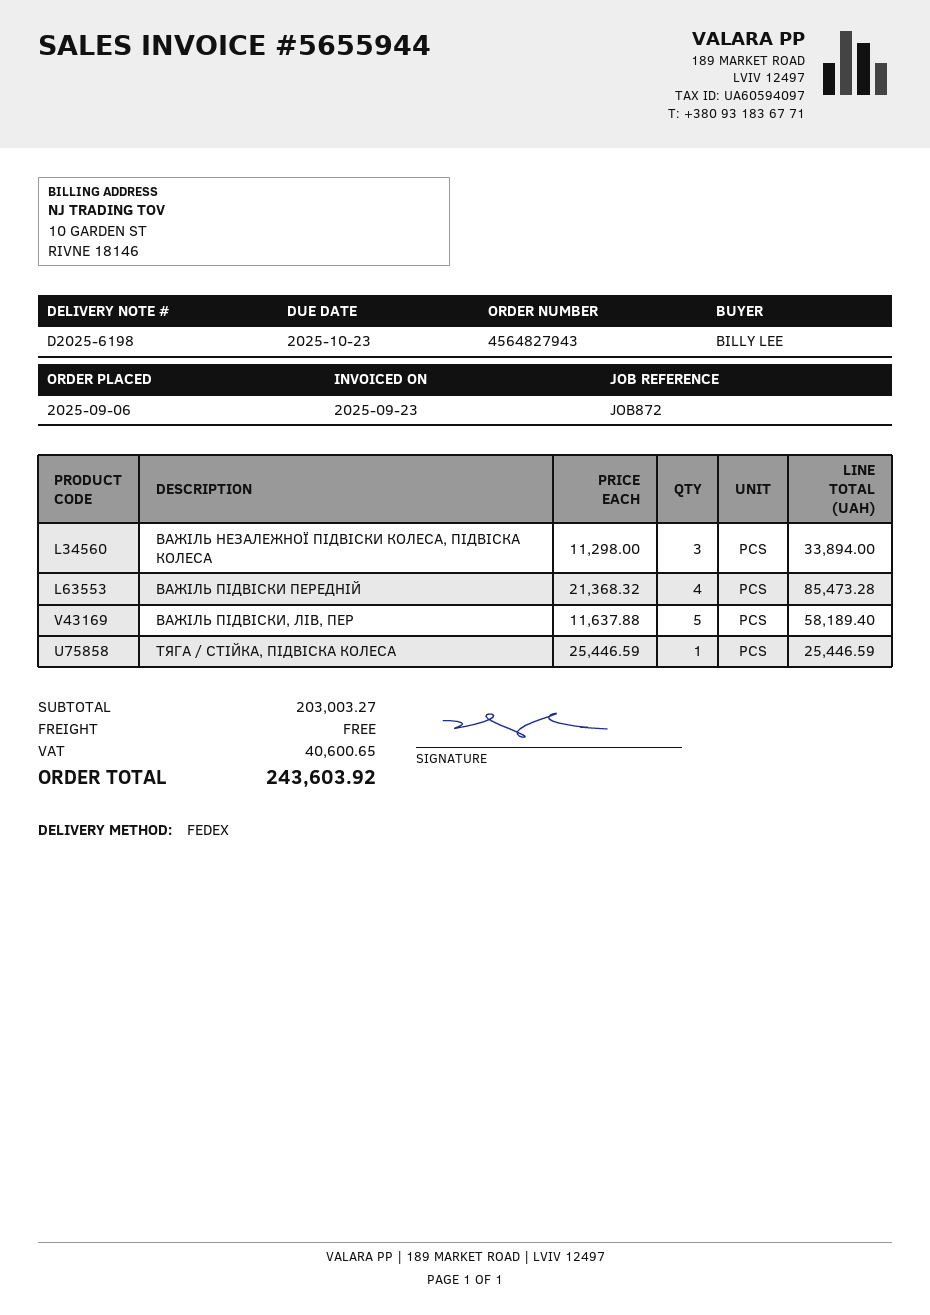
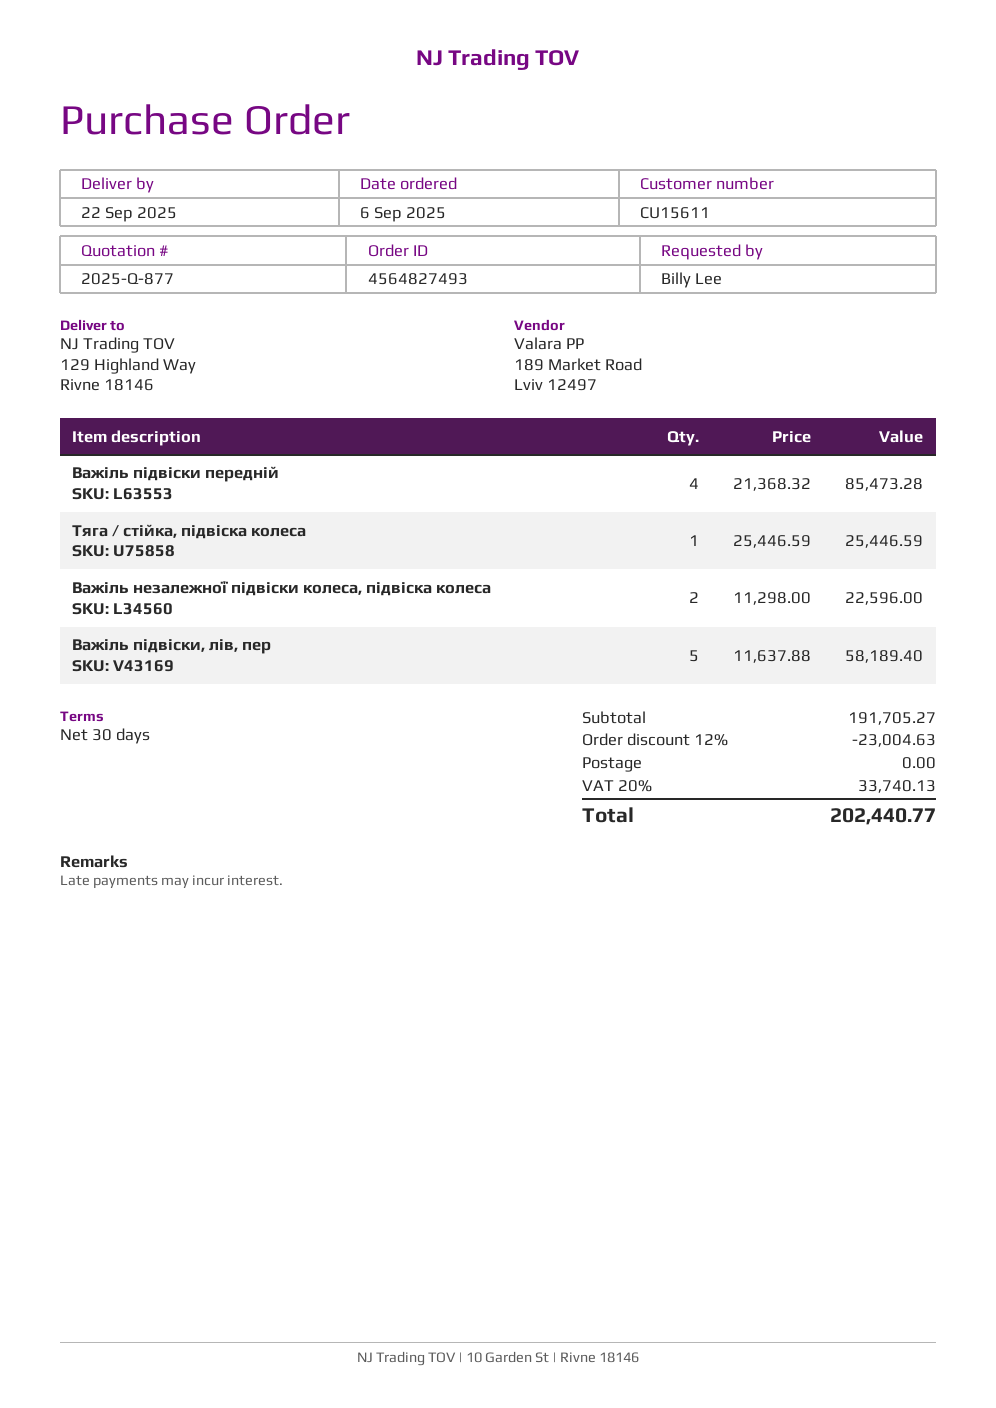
order number: 4564827943 -> 4564827493
ВАЖІЛЬ НЕЗАЛЕЖНОЇ ПІДВІСКИ КОЛЕСА, ПІДВІСКА КОЛЕСА: 3 x 11298.00 = 33894.00 -> 2 x 11298.00 = 22596.00
subtotal: 203003.27 -> 191705.27
discount: none -> 12% = 23004.63
tax: 40600.65 -> 33740.13
total: 243603.92 -> 202440.77

